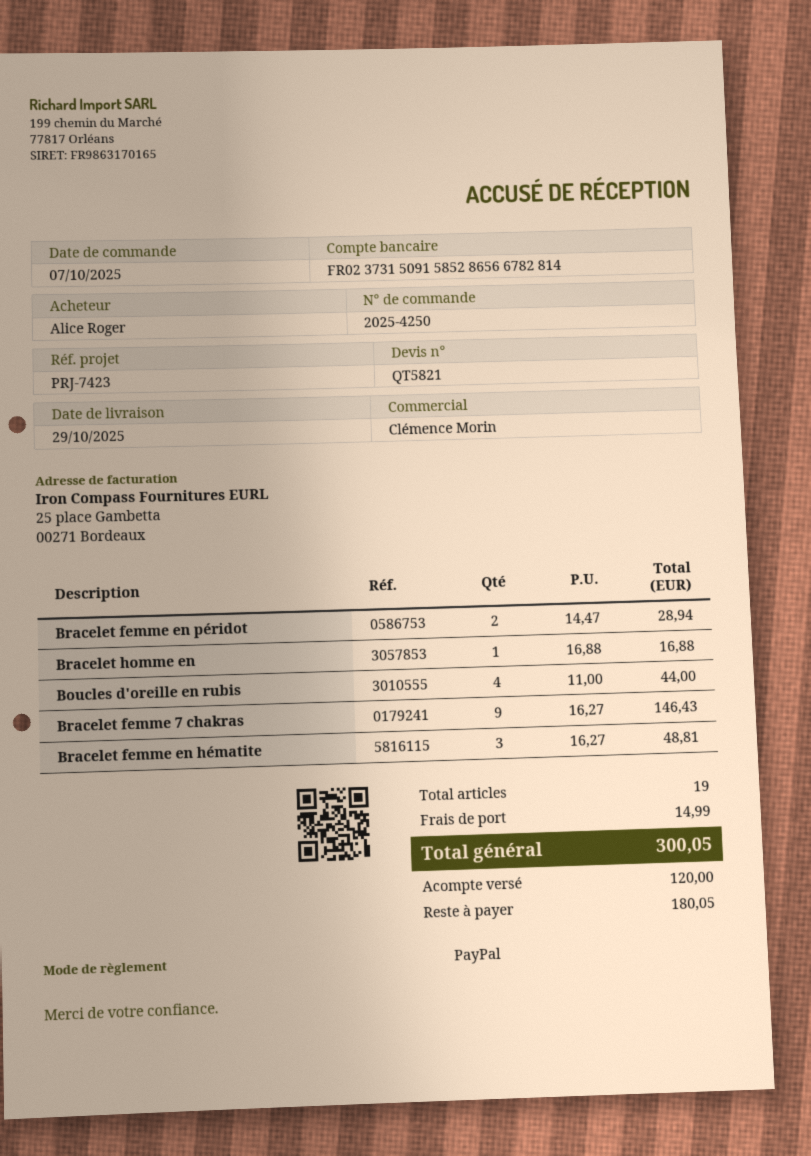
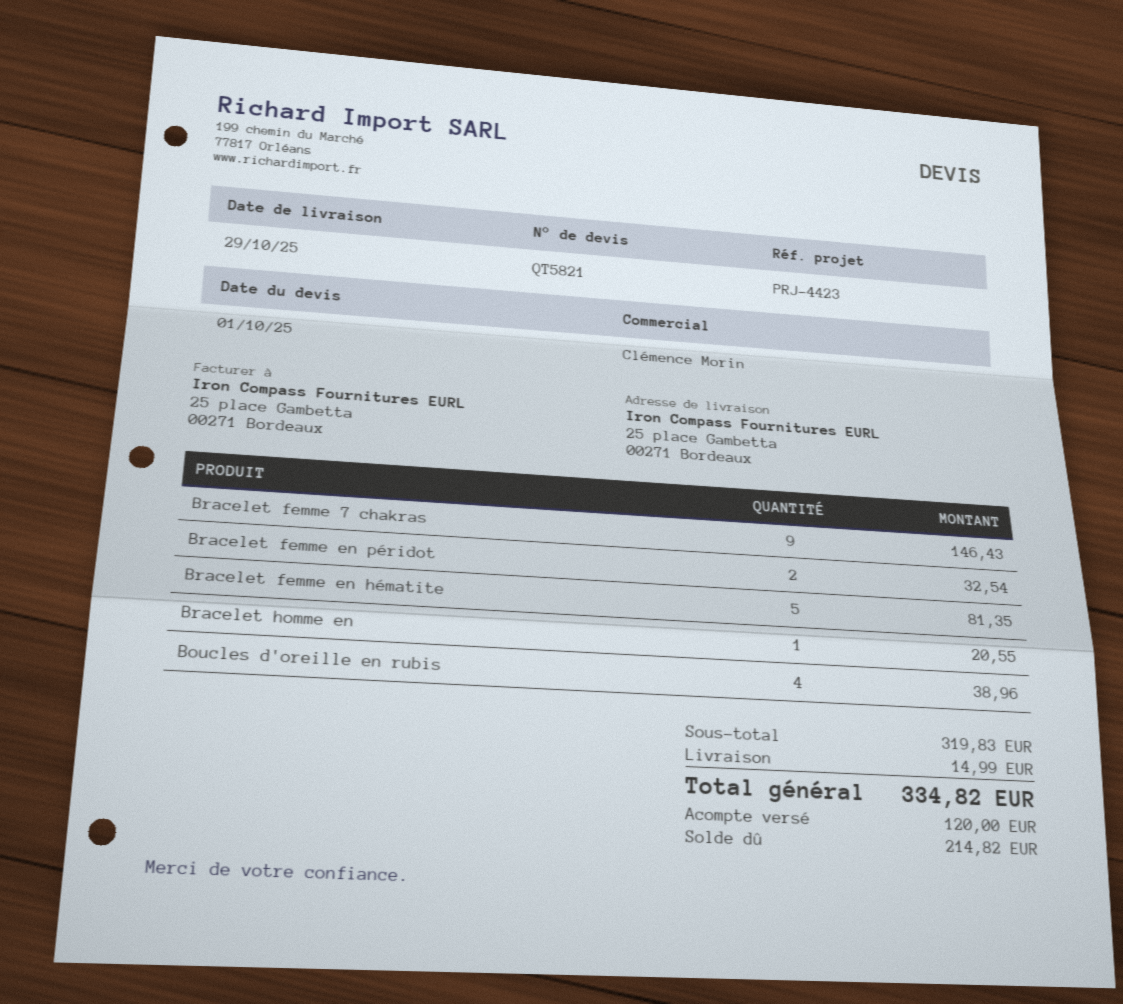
reference: PRJ-7423 -> PRJ-4423
Bracelet femme en péridot: 2 for 28.94 -> 2 for 32.54
Bracelet homme en: 1 for 16.88 -> 1 for 20.55
Boucles d'oreille en rubis: 4 for 44.00 -> 4 for 38.96
Bracelet femme en hématite: 3 for 48.81 -> 5 for 81.35
total: 300.05 -> 334.82
balance: 180.05 -> 214.82

